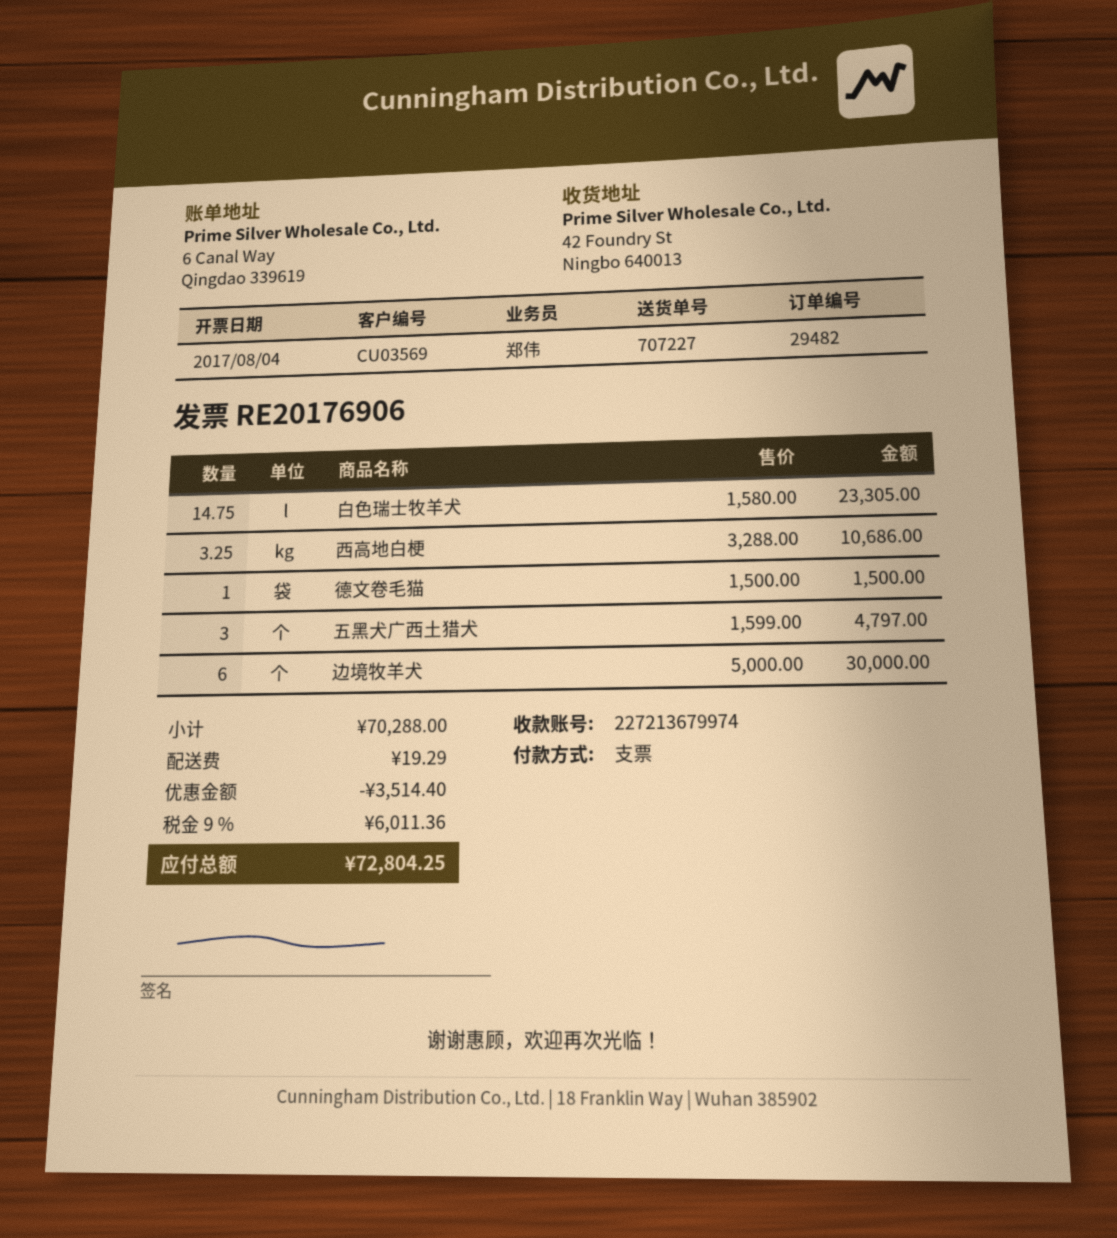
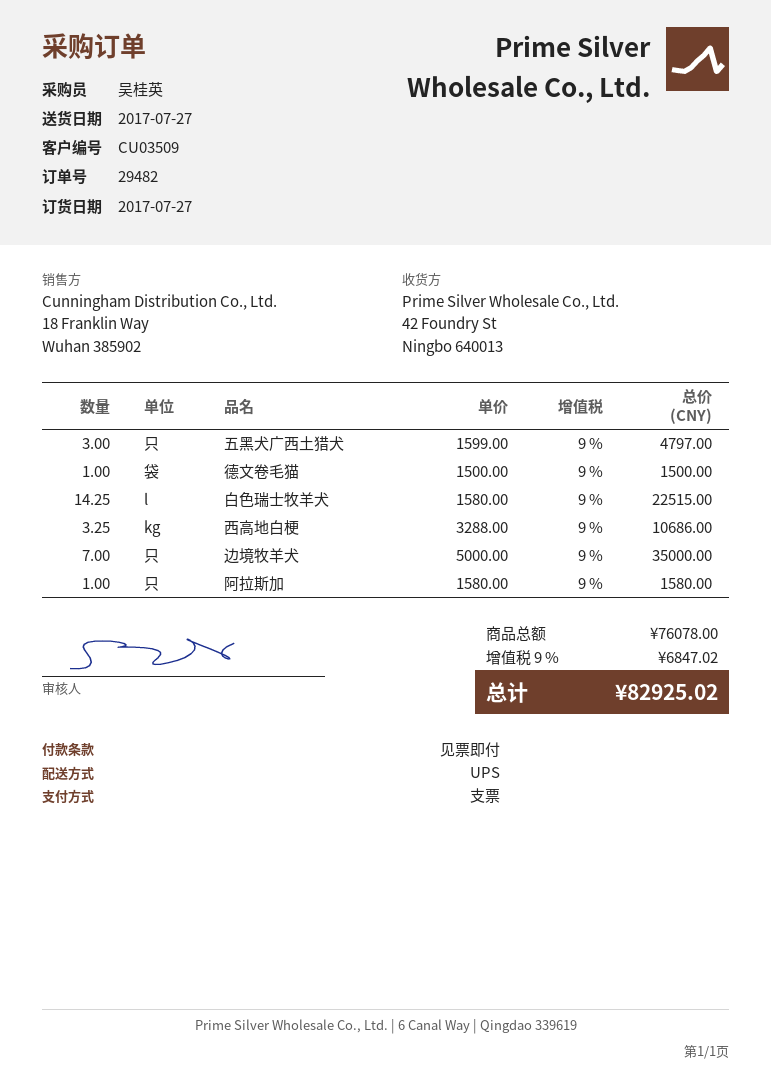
customer number: CU03569 -> CU03509
白色瑞士牧羊犬: 14.75 x 1580.00 = 23305.00 -> 14.25 x 1580.00 = 22515.00
边境牧羊犬: 6 x 5000.00 = 30000.00 -> 7 x 5000.00 = 35000.00
阿拉斯加: none -> 1 x 1580.00 = 1580.00
subtotal: 70288.00 -> 76078.00
discount: 3514.40 -> none
shipping: 19.29 -> none
tax: 9% = 6011.36 -> 9% = 6847.02
total: 72804.25 -> 82925.02

